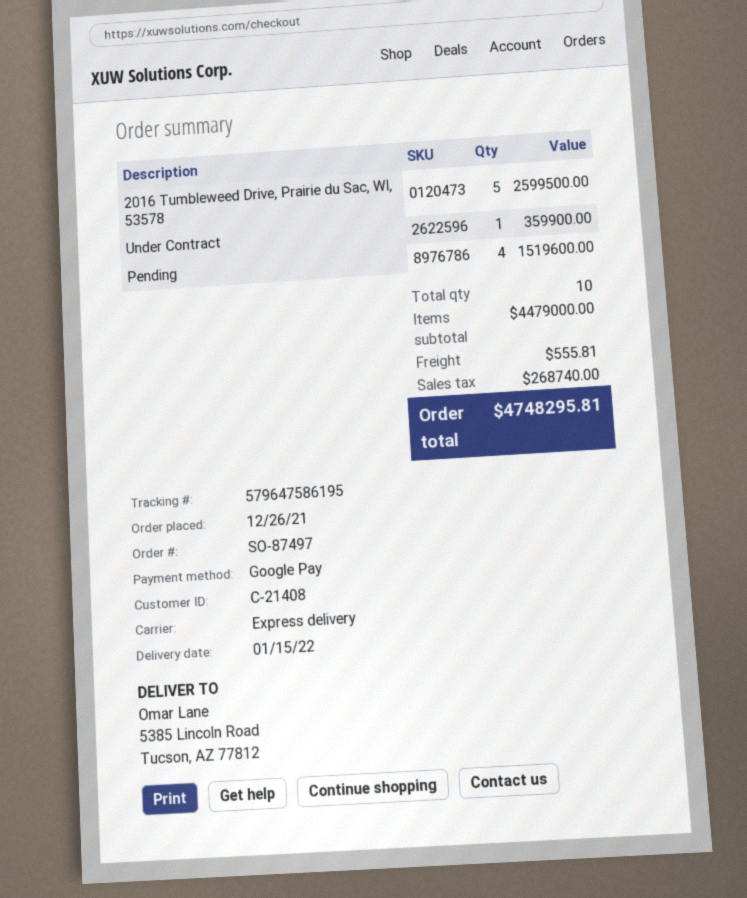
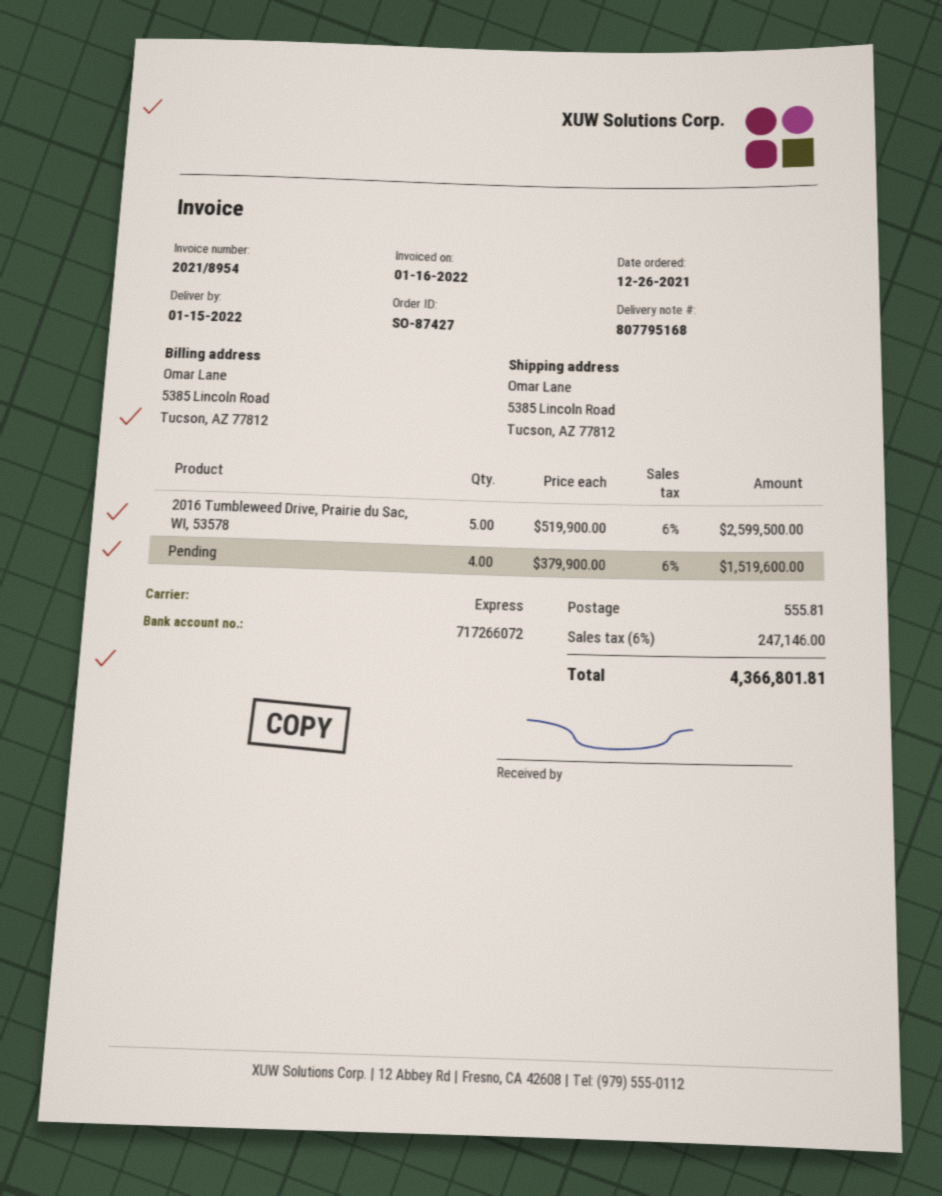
order number: SO-87497 -> SO-87427
Under Contract: 1 for 359900.00 -> none
tax: 268740.00 -> 247146.00
total: 4748295.81 -> 4366801.81

